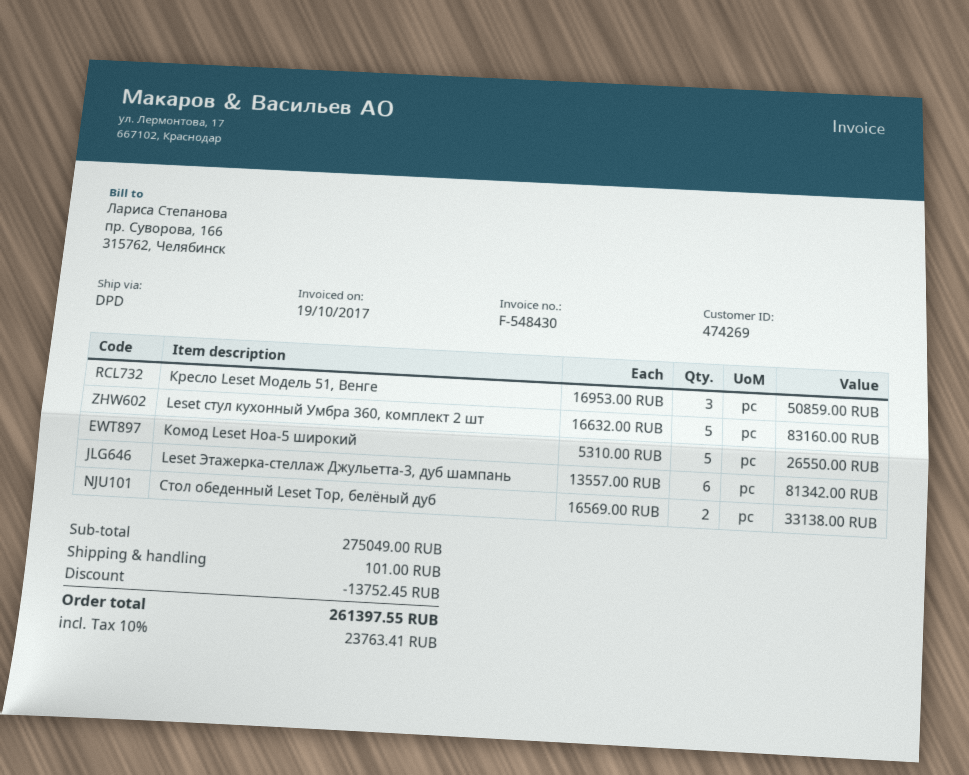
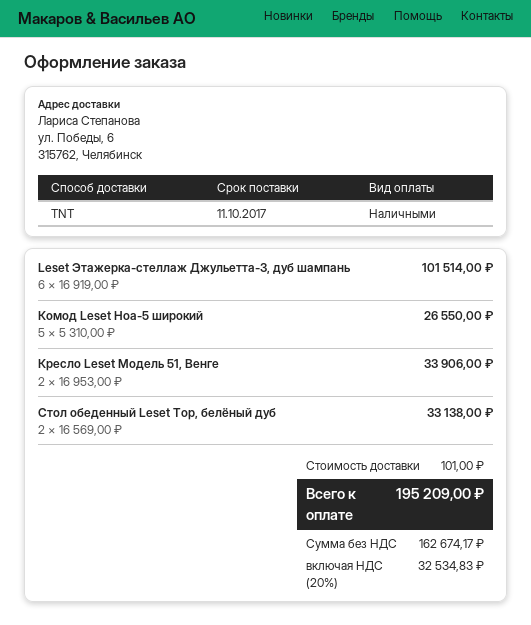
shipping method: DPD -> TNT
Кресло Leset Модель 51, Венге: 3 x 16953.00 = 50859.00 -> 2 x 16953.00 = 33906.00
Leset стул кухонный Умбра 360, комплект 2 шт: 5 x 16632.00 = 83160.00 -> none
Leset Этажерка-стеллаж Джульетта-3, дуб шампань: 6 x 13557.00 = 81342.00 -> 6 x 16919.00 = 101514.00
discount: 13752.45 -> none
tax: 10% = 23763.41 -> 20% = 32534.83
total: 261397.55 -> 195209.00

